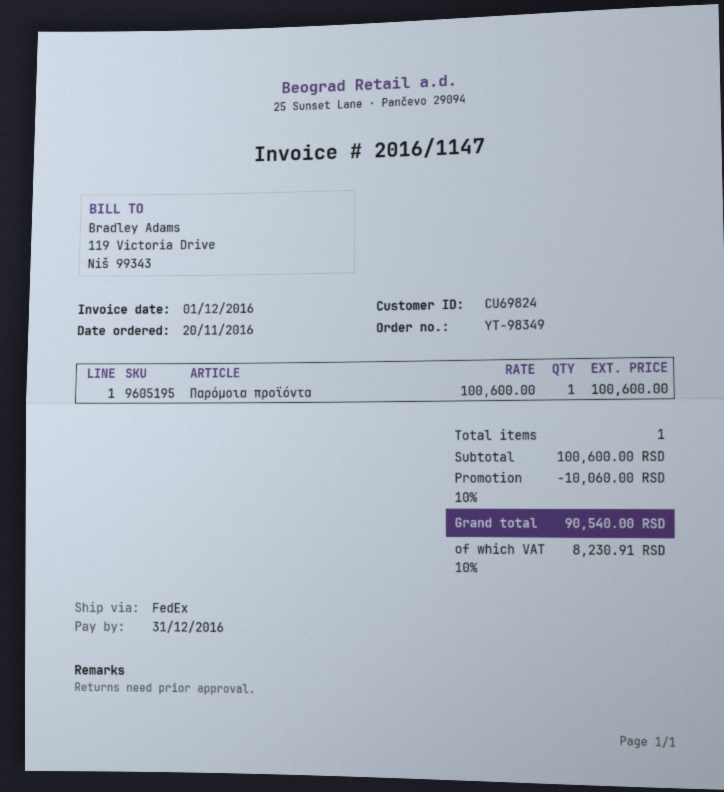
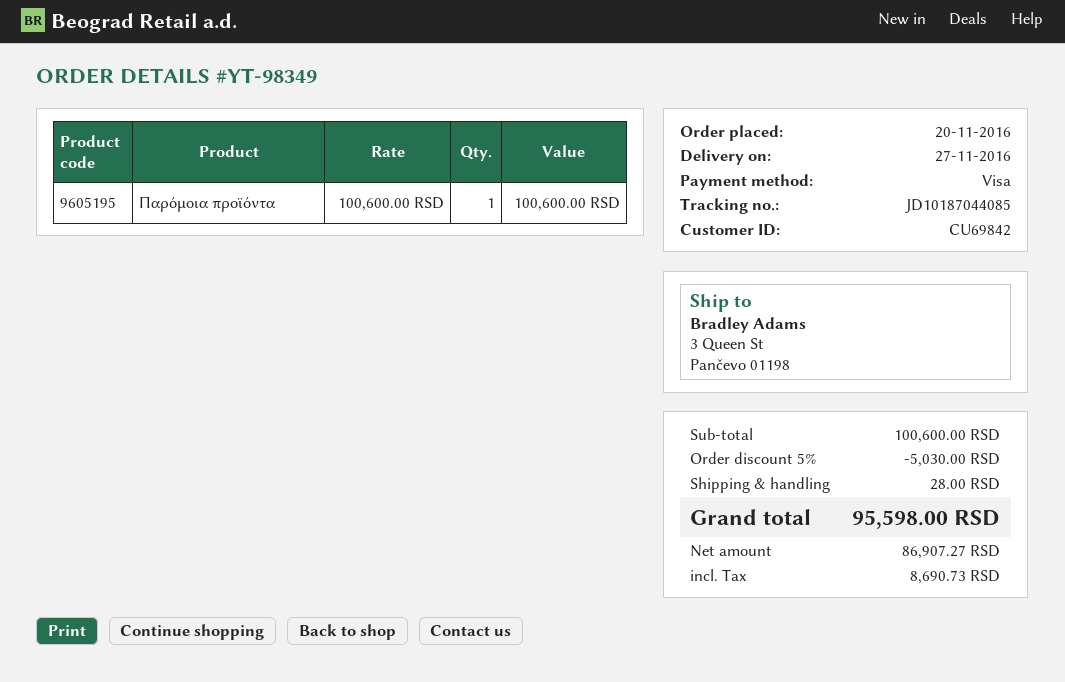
customer number: CU69824 -> CU69842
discount: 10% = 10060.00 -> 5% = 5030.00
shipping: none -> 28.00
tax: 8230.91 -> 8690.73
total: 90540.00 -> 95598.00

